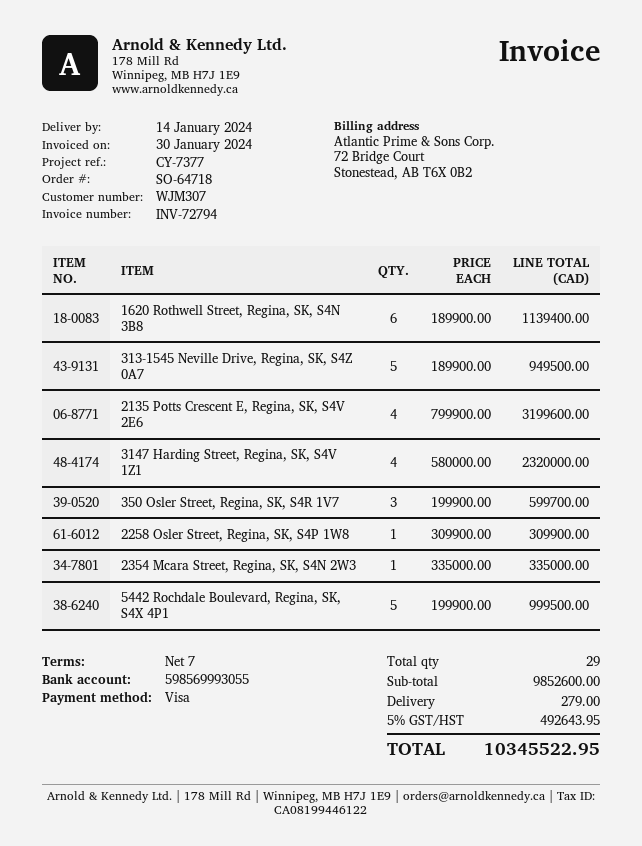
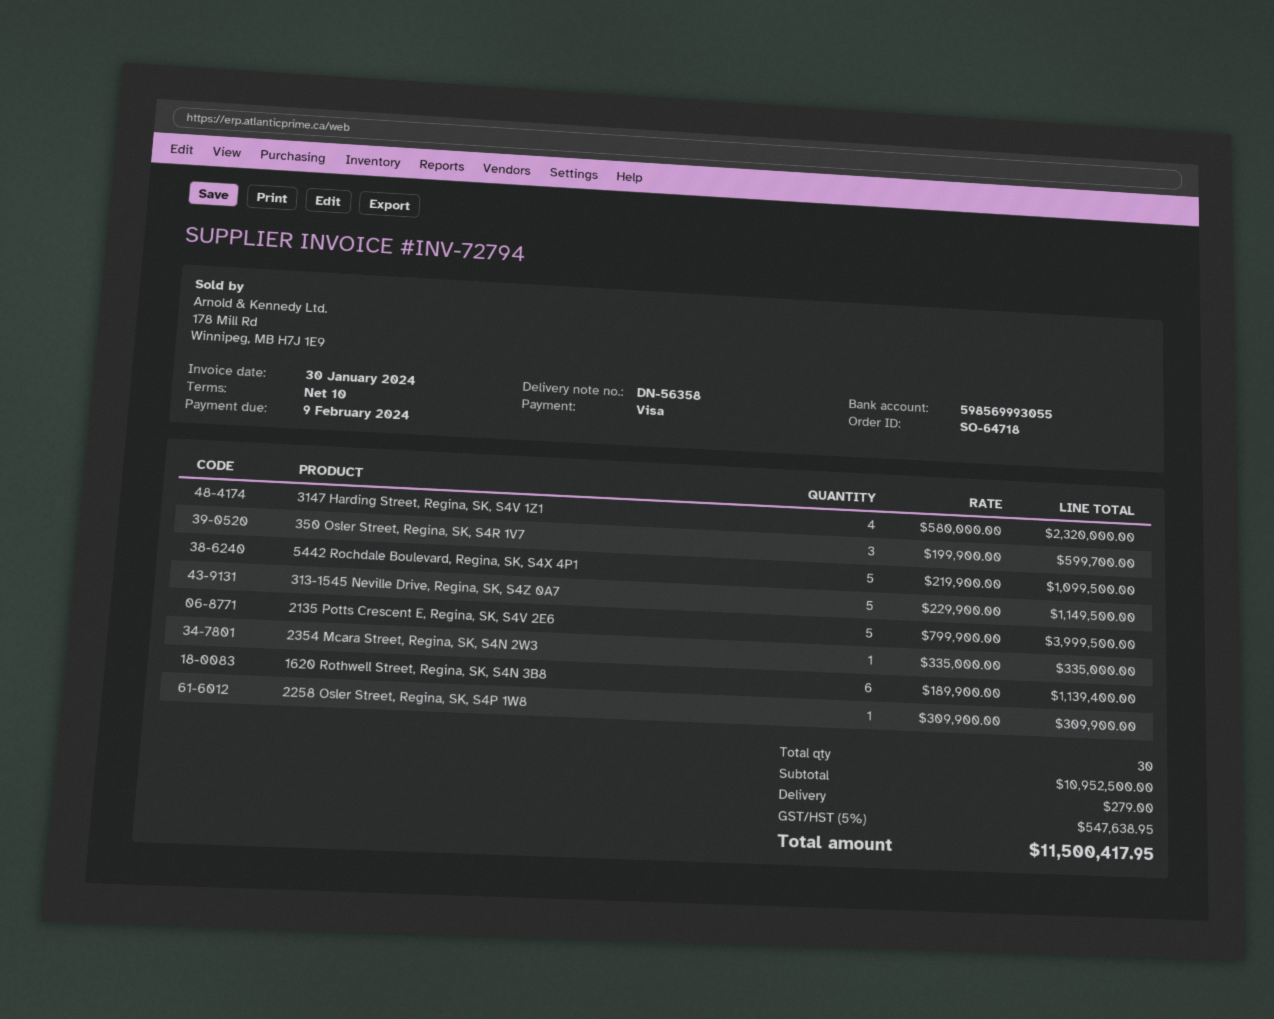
payment terms: 7 days -> 10 days
313-1545 Neville Drive, Regina, SK, S4Z 0A7: 5 x 189900.00 = 949500.00 -> 5 x 229900.00 = 1149500.00
2135 Potts Crescent E, Regina, SK, S4V 2E6: 4 x 799900.00 = 3199600.00 -> 5 x 799900.00 = 3999500.00
5442 Rochdale Boulevard, Regina, SK, S4X 4P1: 5 x 199900.00 = 999500.00 -> 5 x 219900.00 = 1099500.00
total quantity: 29 -> 30
subtotal: 9852600.00 -> 10952500.00
tax: 5% = 492643.95 -> 5% = 547638.95
total: 10345522.95 -> 11500417.95

